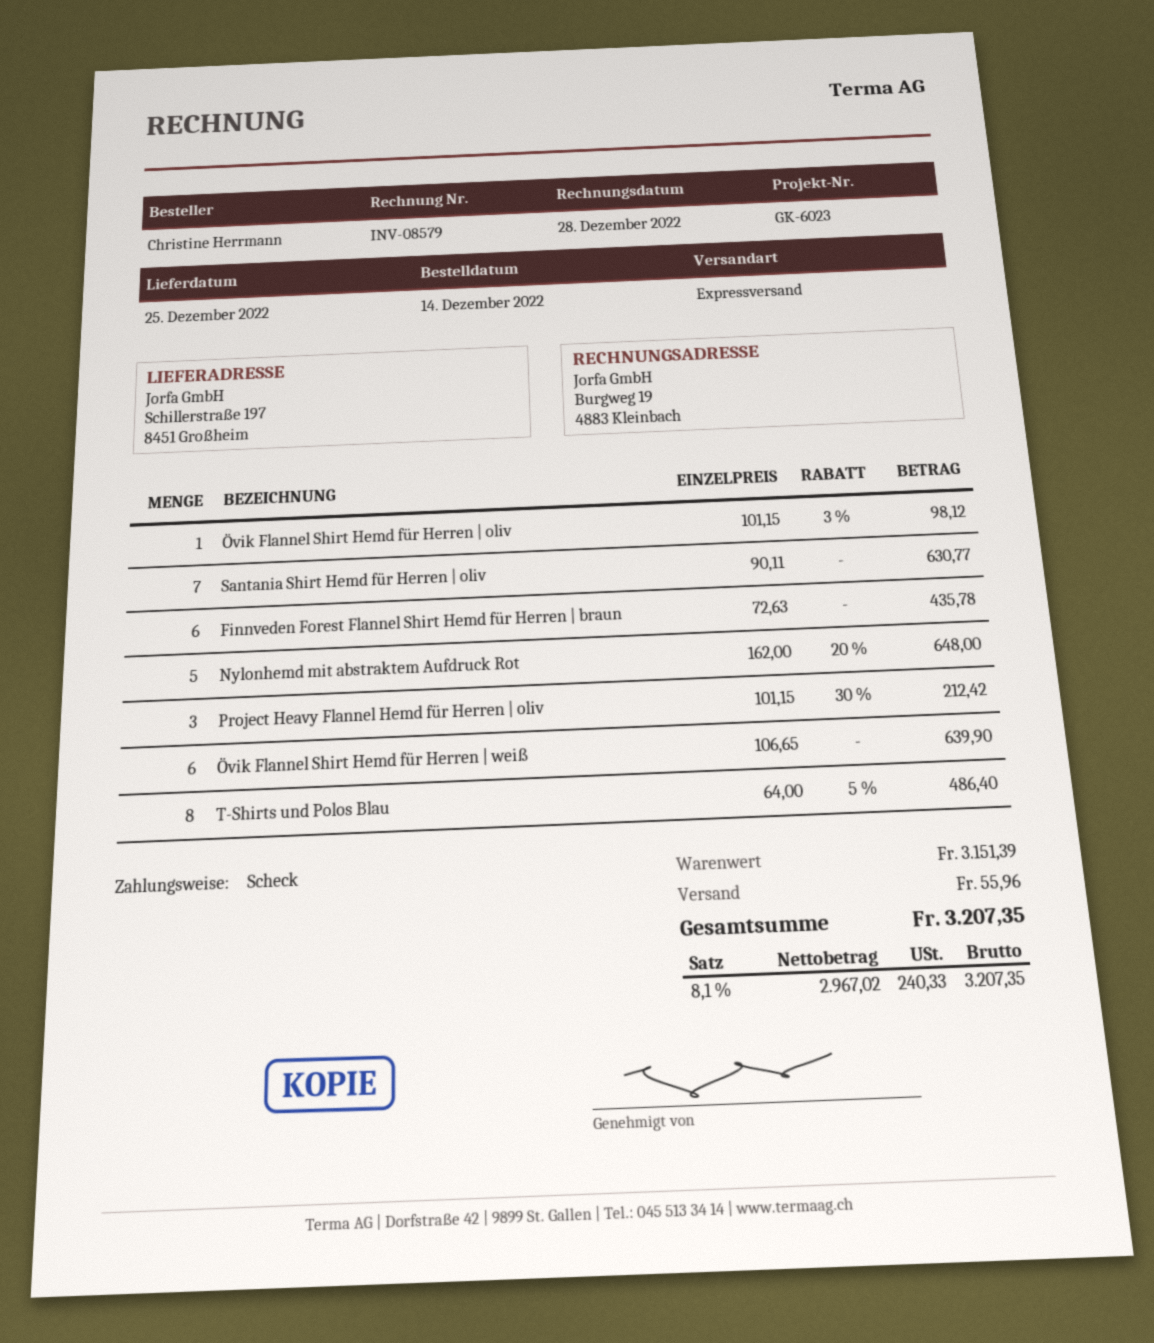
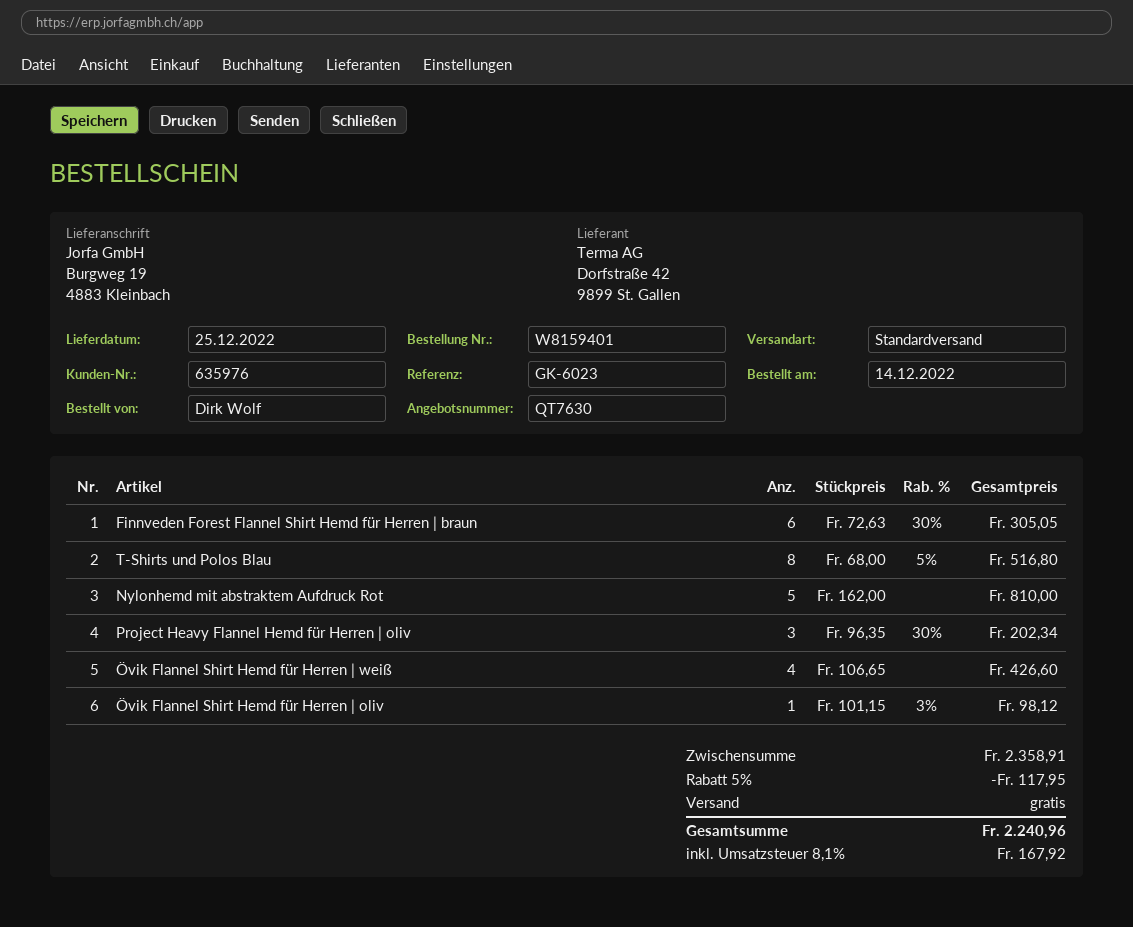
ordered by: Christine Herrmann -> Dirk Wolf
shipping method: express -> standard
ship to: Schillerstraße 197, 8451 Großheim -> Burgweg 19, 4883 Kleinbach
Santania Shirt Hemd für Herren | oliv: 7 x 90.11 = 630.77 -> none
Finnveden Forest Flannel Shirt Hemd für Herren | braun: 6 x 72.63 = 435.78 -> 6 x 72.63 - 30% = 305.05
Nylonhemd mit abstraktem Aufdruck Rot: 5 x 162.00 - 20% = 648.00 -> 5 x 162.00 = 810.00
Project Heavy Flannel Hemd für Herren | oliv: 3 x 101.15 - 30% = 212.42 -> 3 x 96.35 - 30% = 202.34
Övik Flannel Shirt Hemd für Herren | weiß: 6 x 106.65 = 639.90 -> 4 x 106.65 = 426.60
T-Shirts und Polos Blau: 8 x 64.00 - 5% = 486.40 -> 8 x 68.00 - 5% = 516.80
subtotal: 3151.39 -> 2358.91
discount: none -> 5% = 117.95
shipping: 55.96 -> 0.00
tax: 8.1% = 240.33 -> 8.1% = 167.92
total: 3207.35 -> 2240.96

